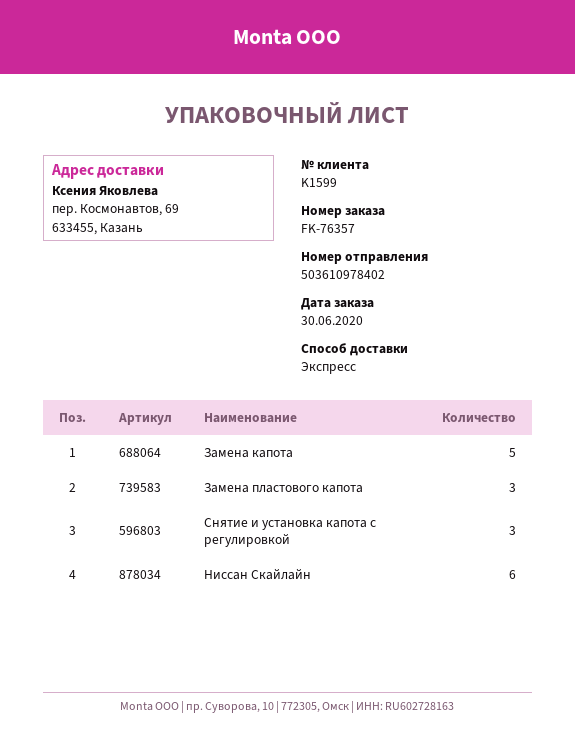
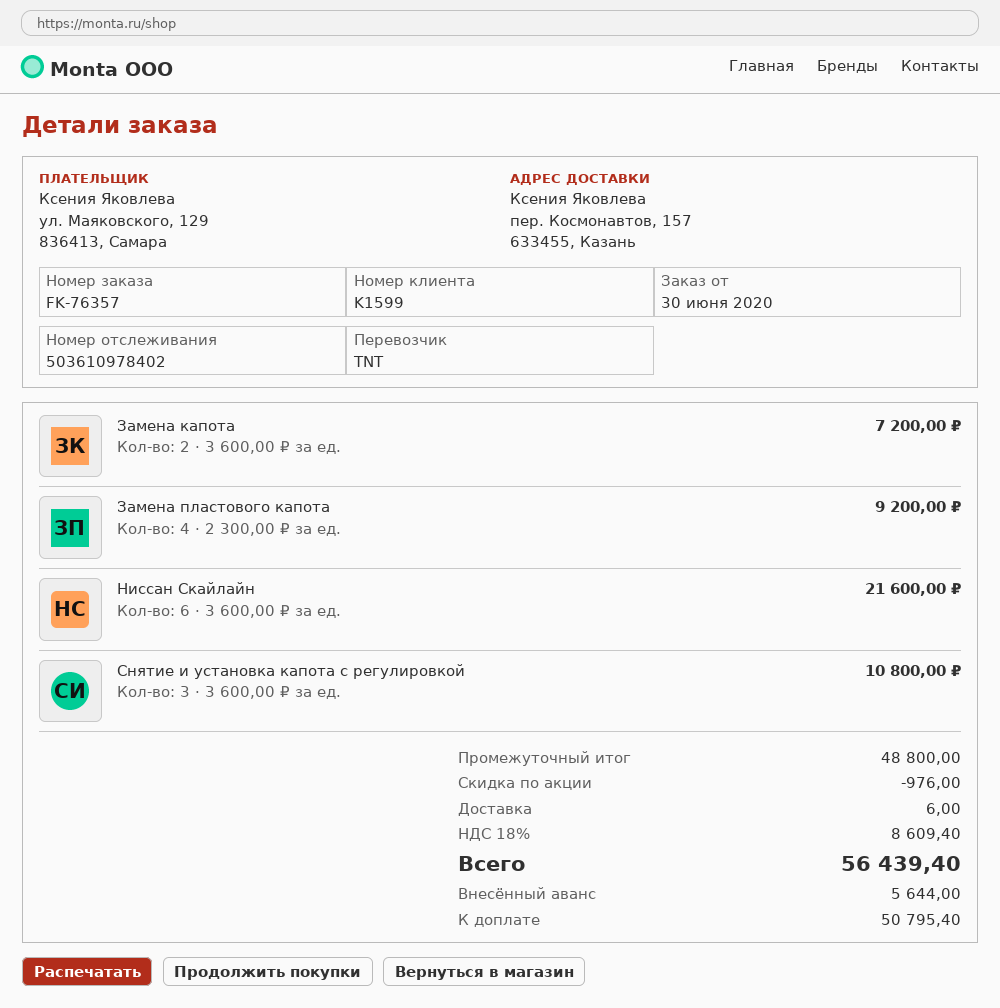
shipping method: express -> TNT
ship to: пер. Космонавтов, 69, 633455, Казань -> пер. Космонавтов, 157, 633455, Казань
Замена капота: 5 -> 2
Замена пластового капота: 3 -> 4

